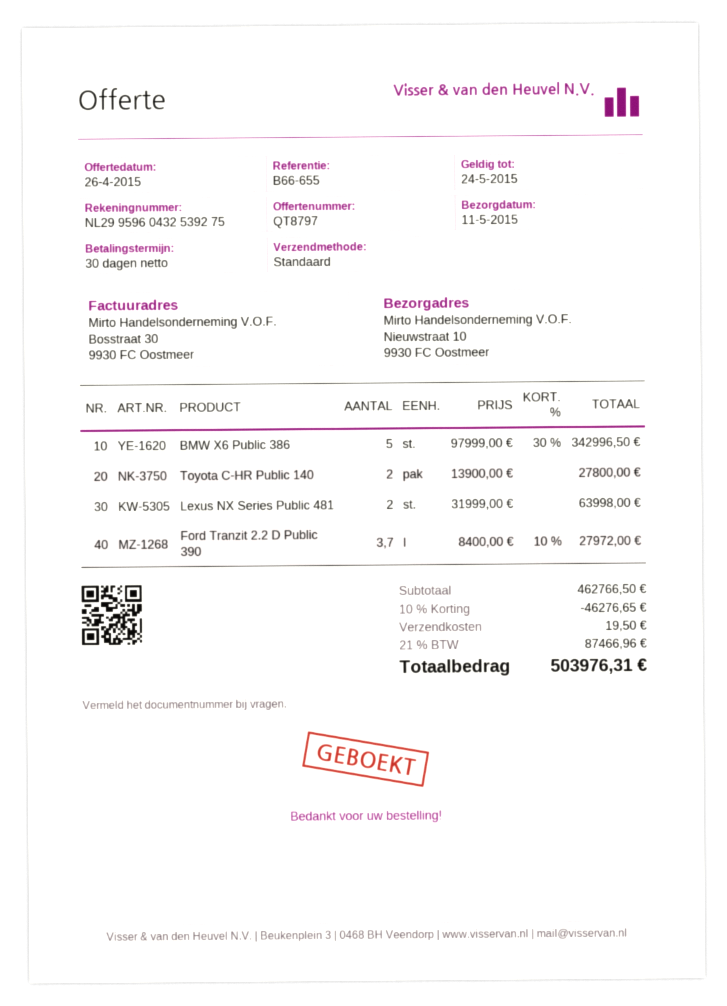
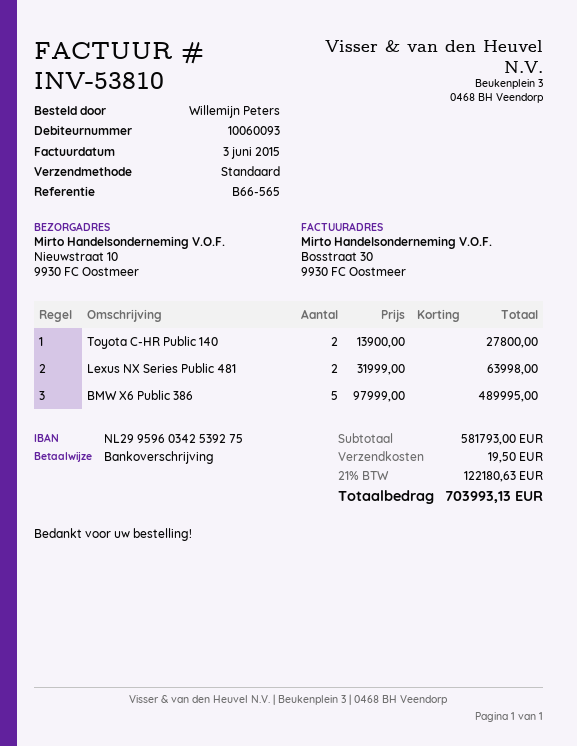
reference: B66-655 -> B66-565
bank account: NL2995960432539275 -> NL2995960342539275
BMW X6 Public 386: 5 x 97999.00 - 30% = 342996.50 -> 5 x 97999.00 = 489995.00
Ford Tranzit 2.2 D Public 390: 3.7 x 8400.00 - 10% = 27972.00 -> none
subtotal: 462766.50 -> 581793.00
discount: 10% = 46276.65 -> none
tax: 21% = 87466.96 -> 21% = 122180.63
total: 503976.31 -> 703993.13

